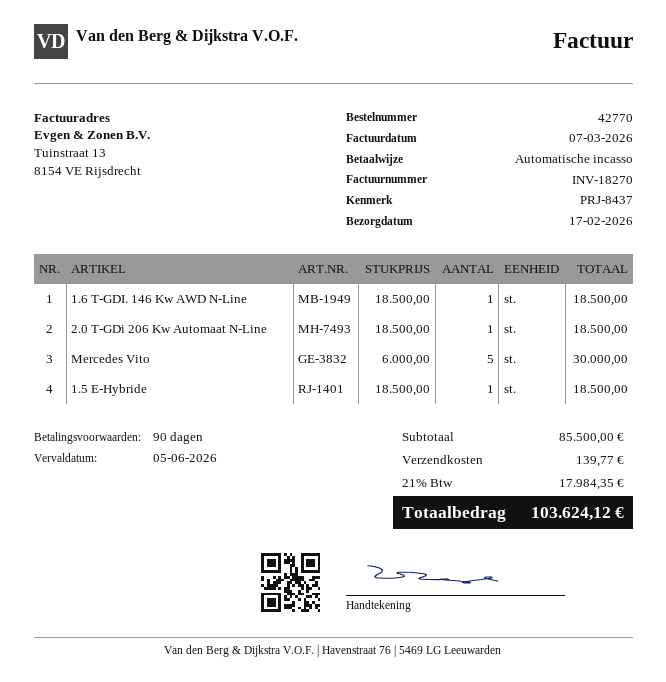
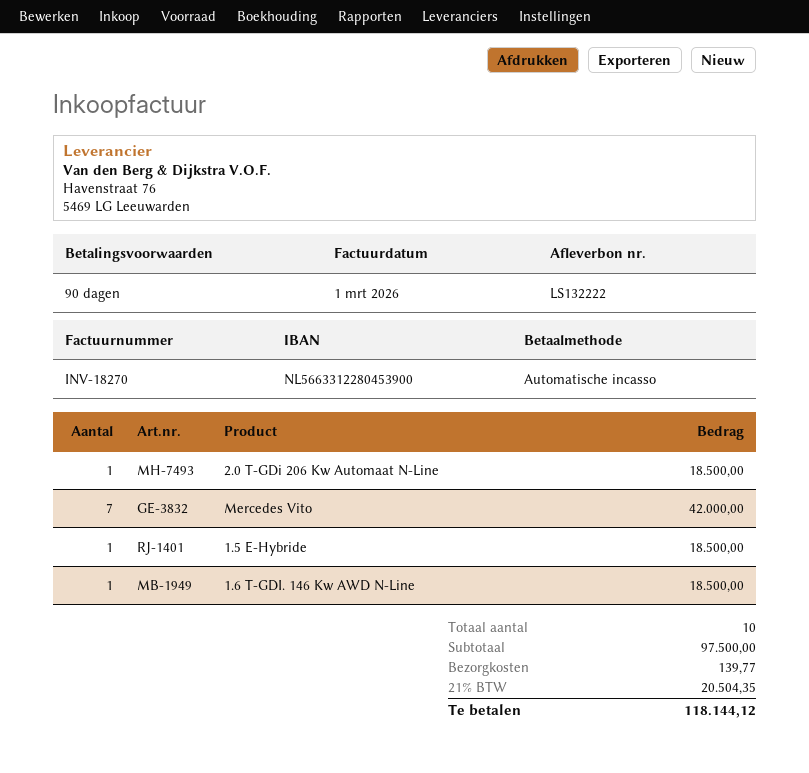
invoice date: 2026-03-07 -> 2026-03-01
Mercedes Vito: 5 for 30000.00 -> 7 for 42000.00
subtotal: 85500.00 -> 97500.00
tax: 21% = 17984.35 -> 21% = 20504.35
total: 103624.12 -> 118144.12

